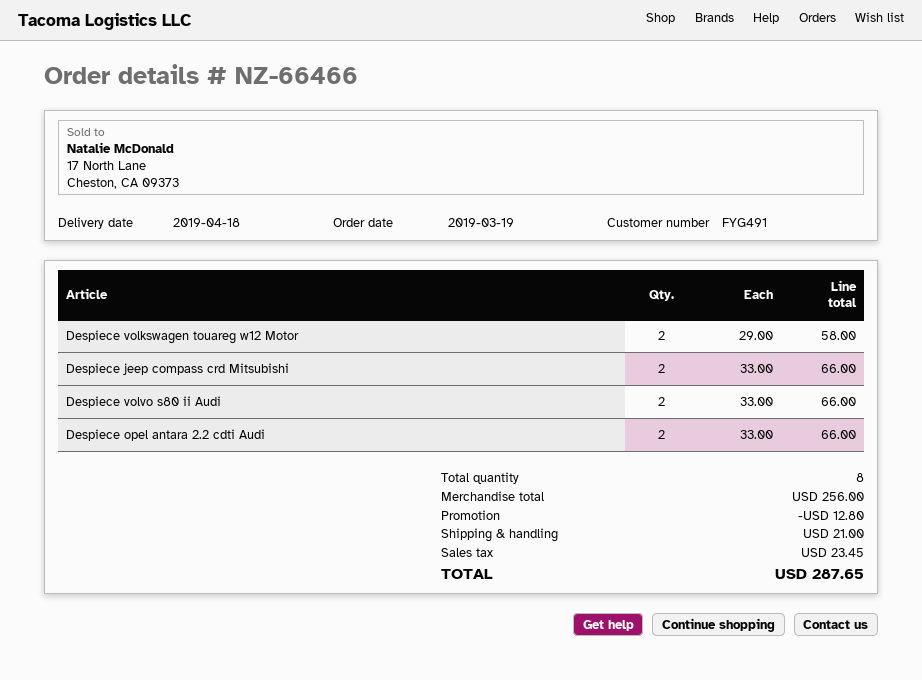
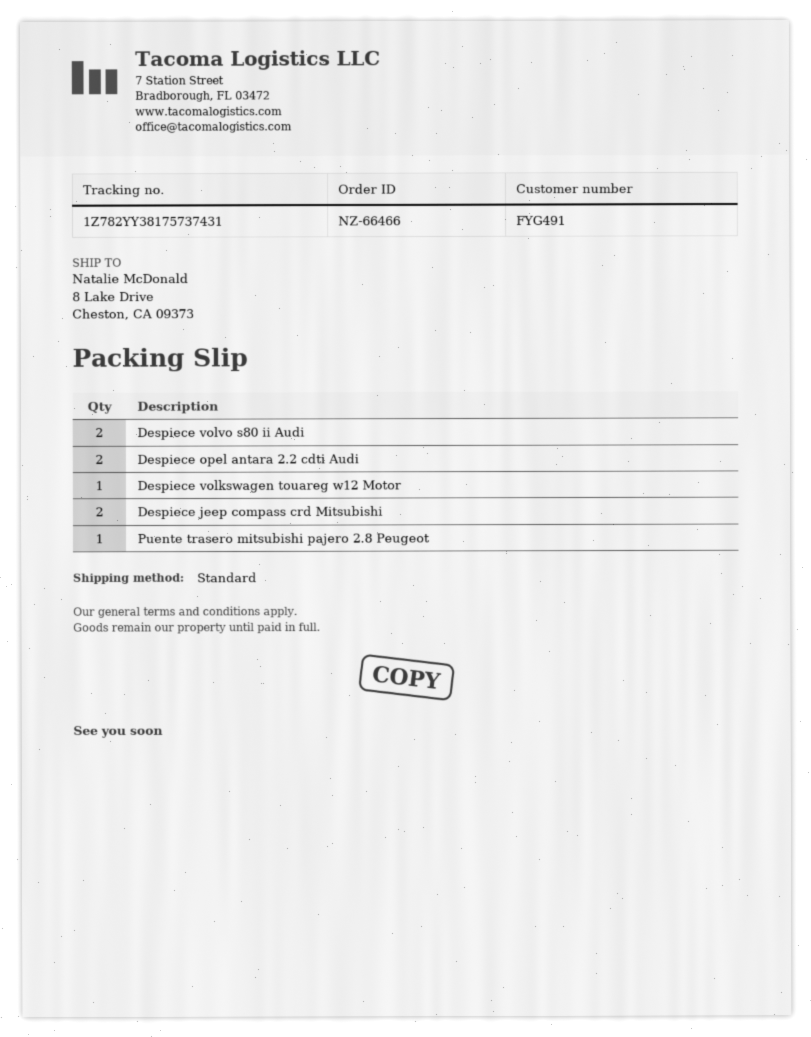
Despiece volkswagen touareg w12 Motor: 2 -> 1
Puente trasero mitsubishi pajero 2.8 Peugeot: none -> 1

